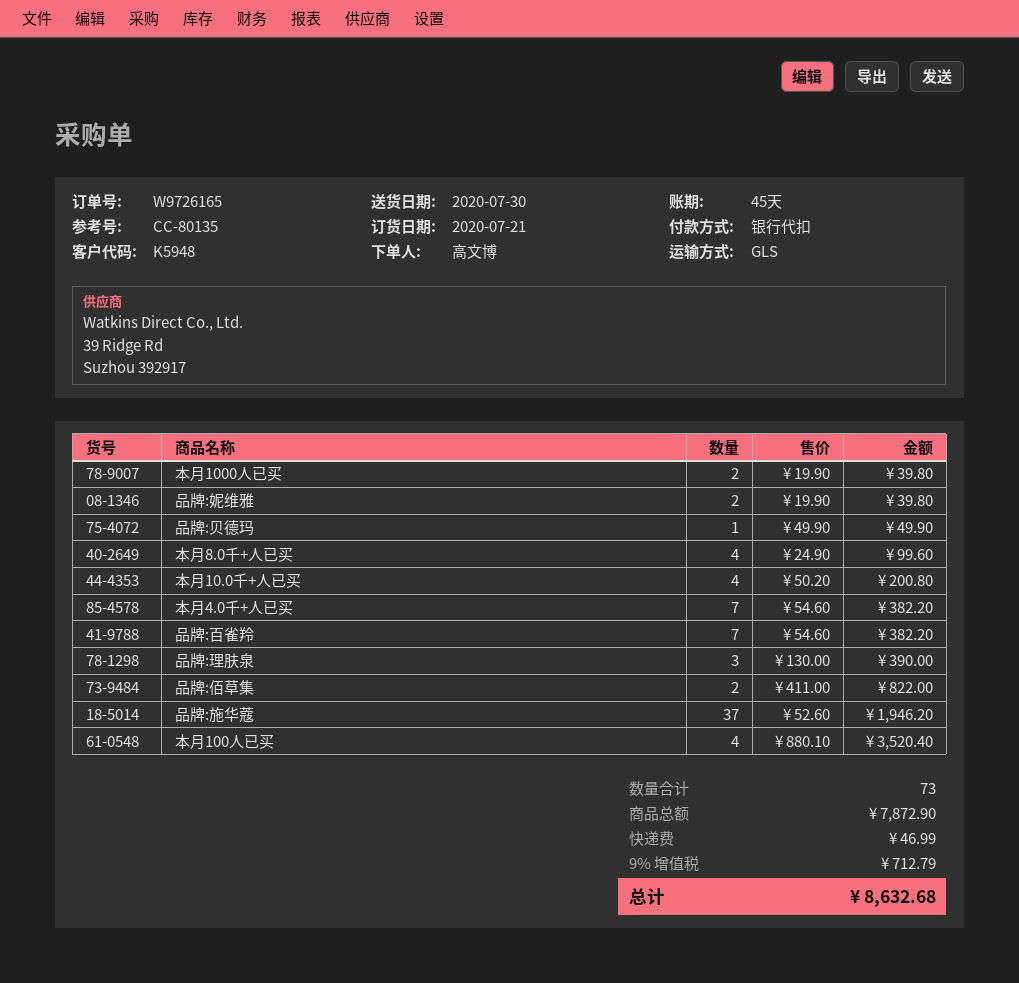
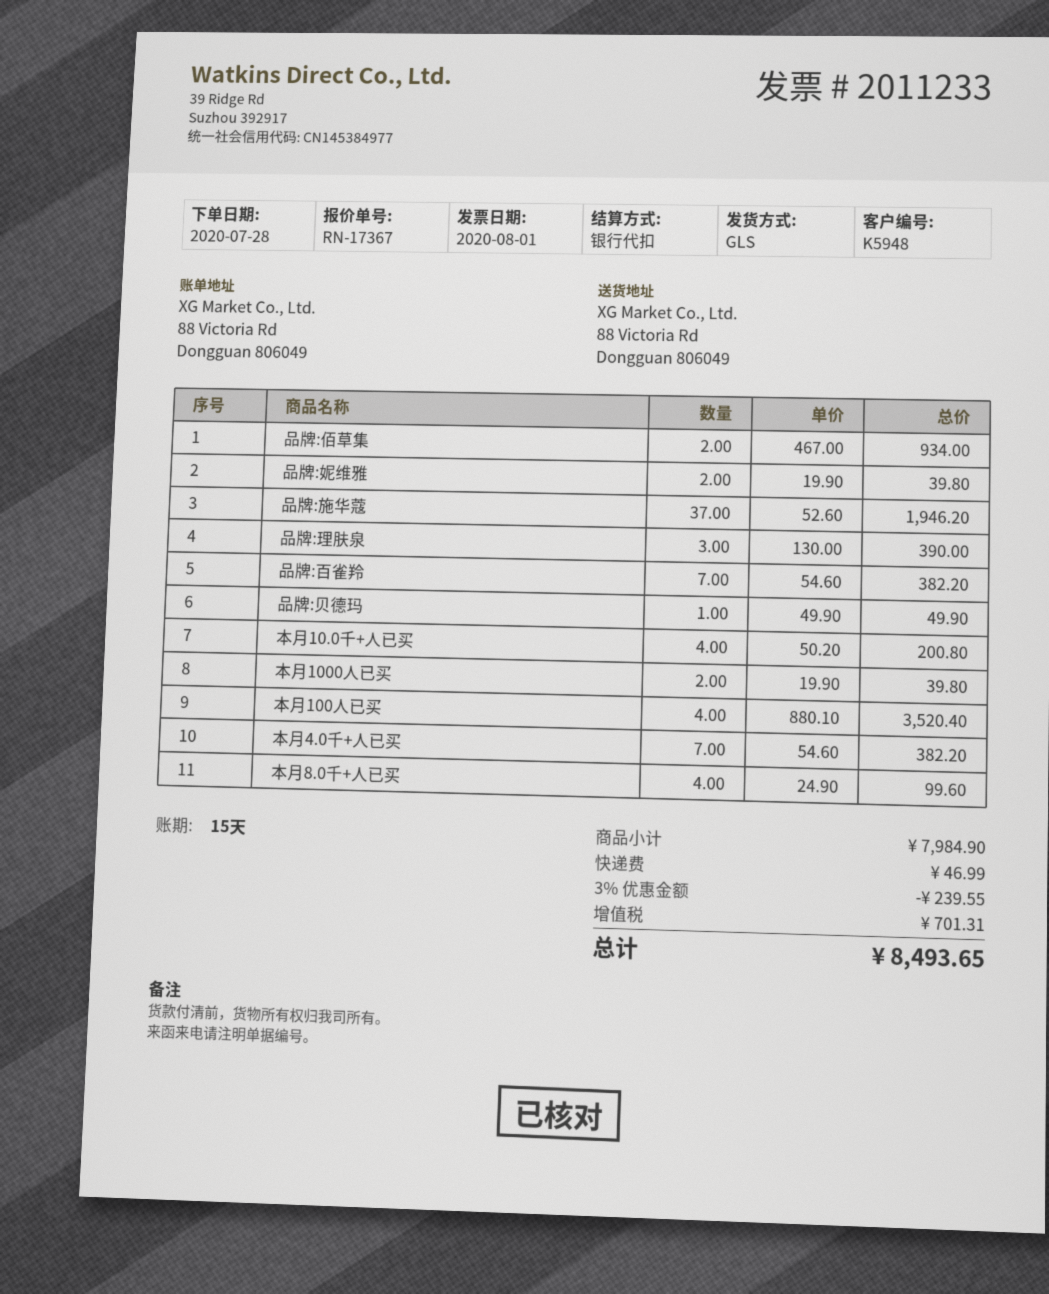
order date: 2020-07-21 -> 2020-07-28
payment terms: 45 days -> 15 days
品牌:佰草集: 2 x 411.00 = 822.00 -> 2 x 467.00 = 934.00
subtotal: 7872.90 -> 7984.90
discount: none -> 3% = 239.55
tax: 712.79 -> 701.31
total: 8632.68 -> 8493.65

